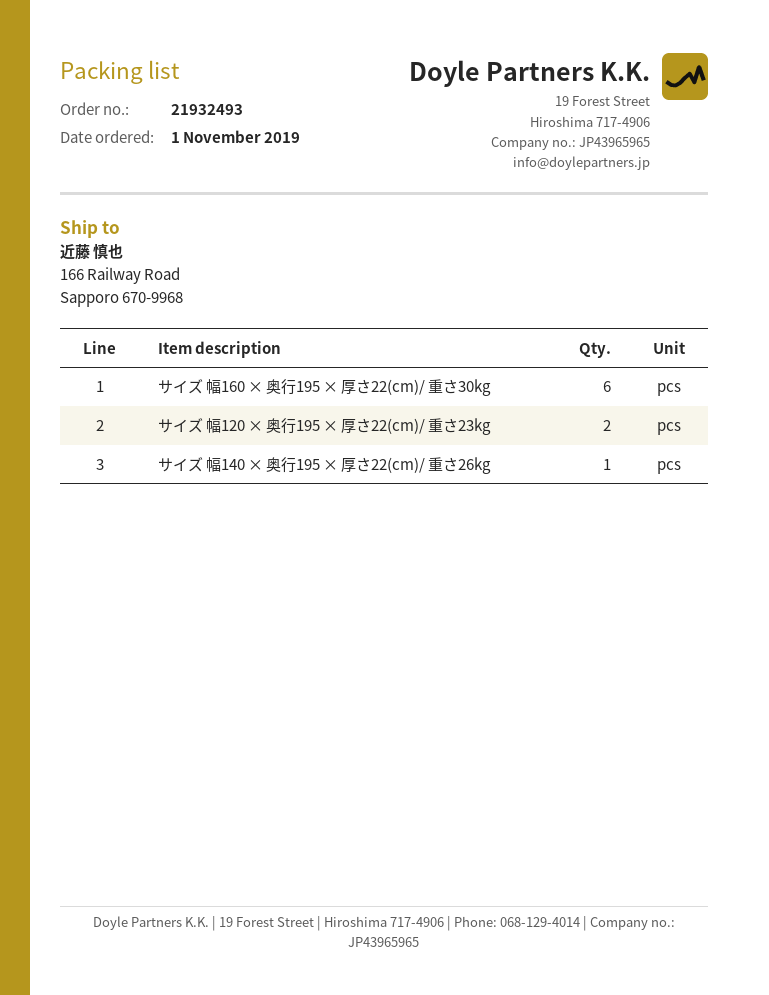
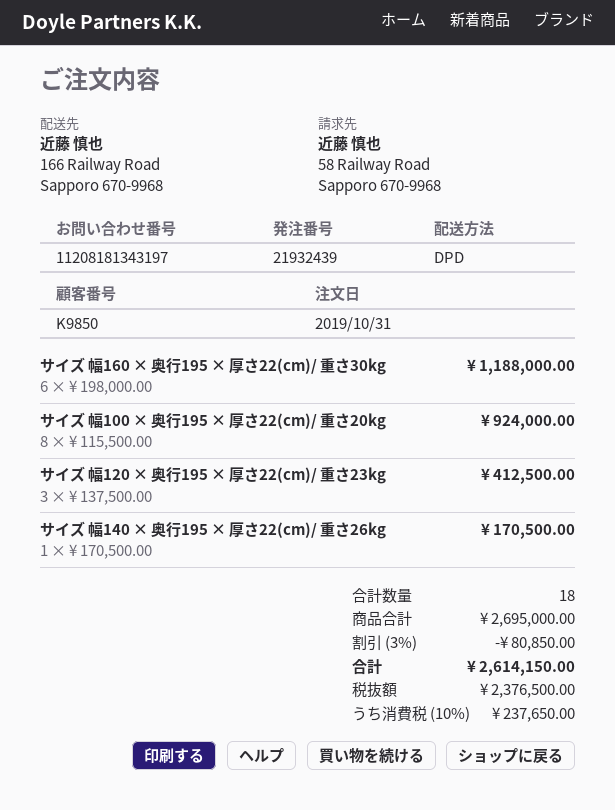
order number: 21932493 -> 21932439
order date: 2019-11-01 -> 2019-10-31
サイズ 幅120 × 奥行195 × 厚さ22(cm)/ 重さ23kg: 2 -> 3
サイズ 幅100 × 奥行195 × 厚さ22(cm)/ 重さ20kg: none -> 8

